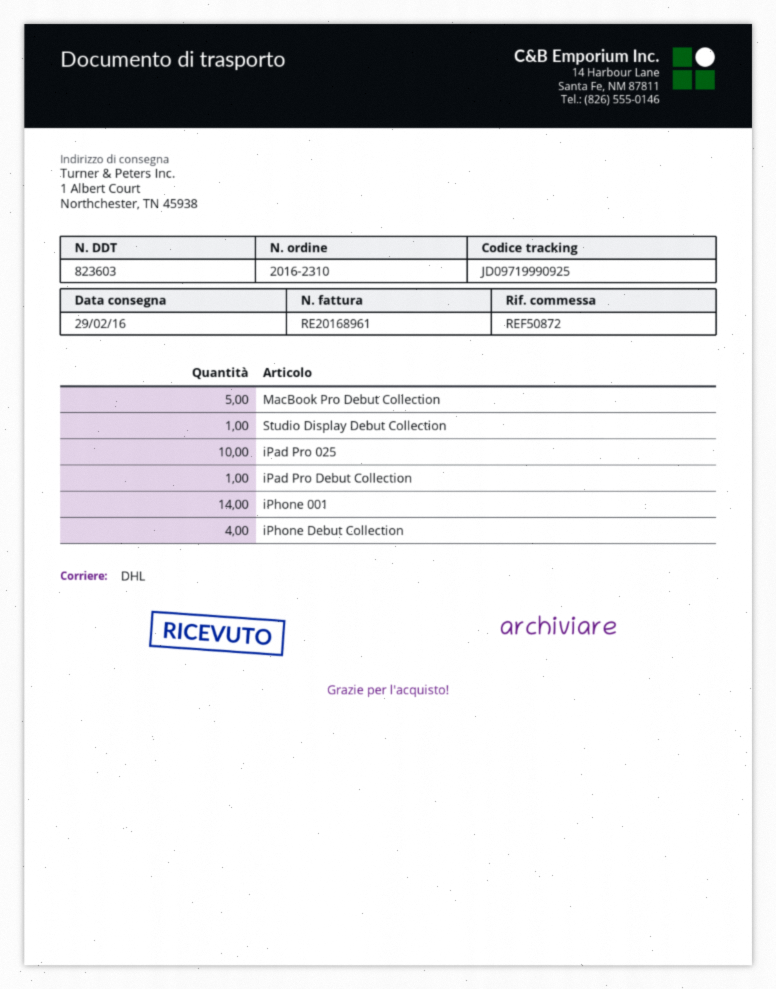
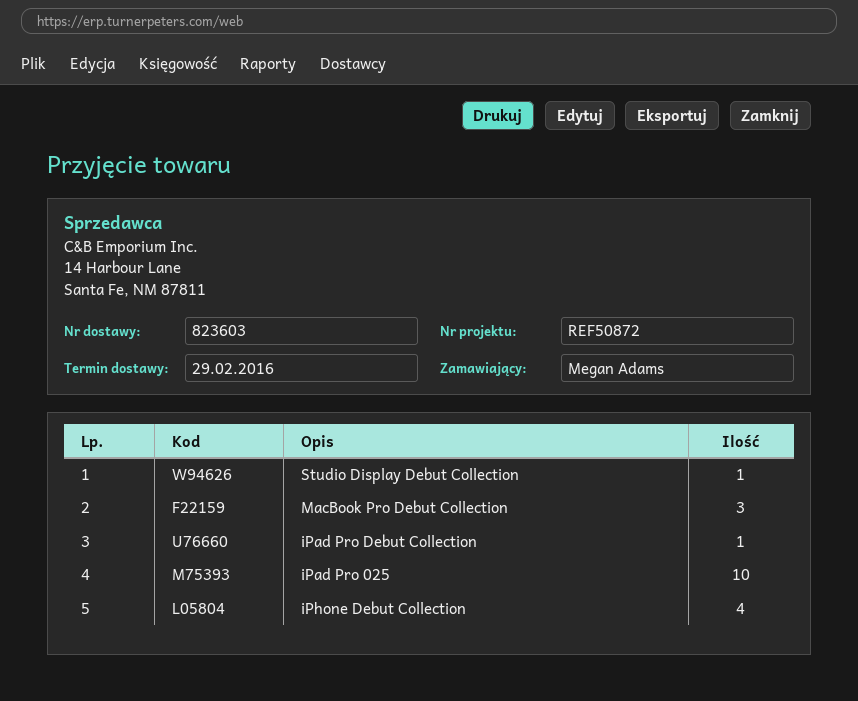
MacBook Pro Debut Collection: 5 -> 3
iPhone 001: 14 -> none

